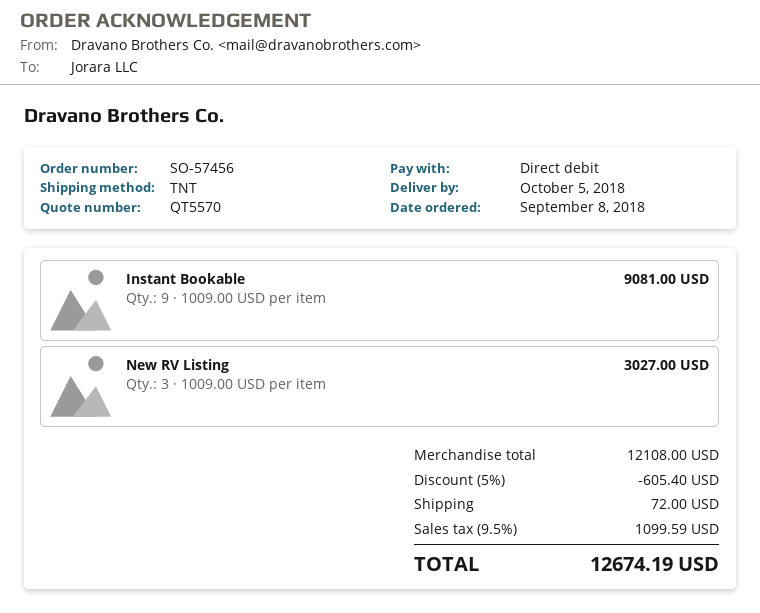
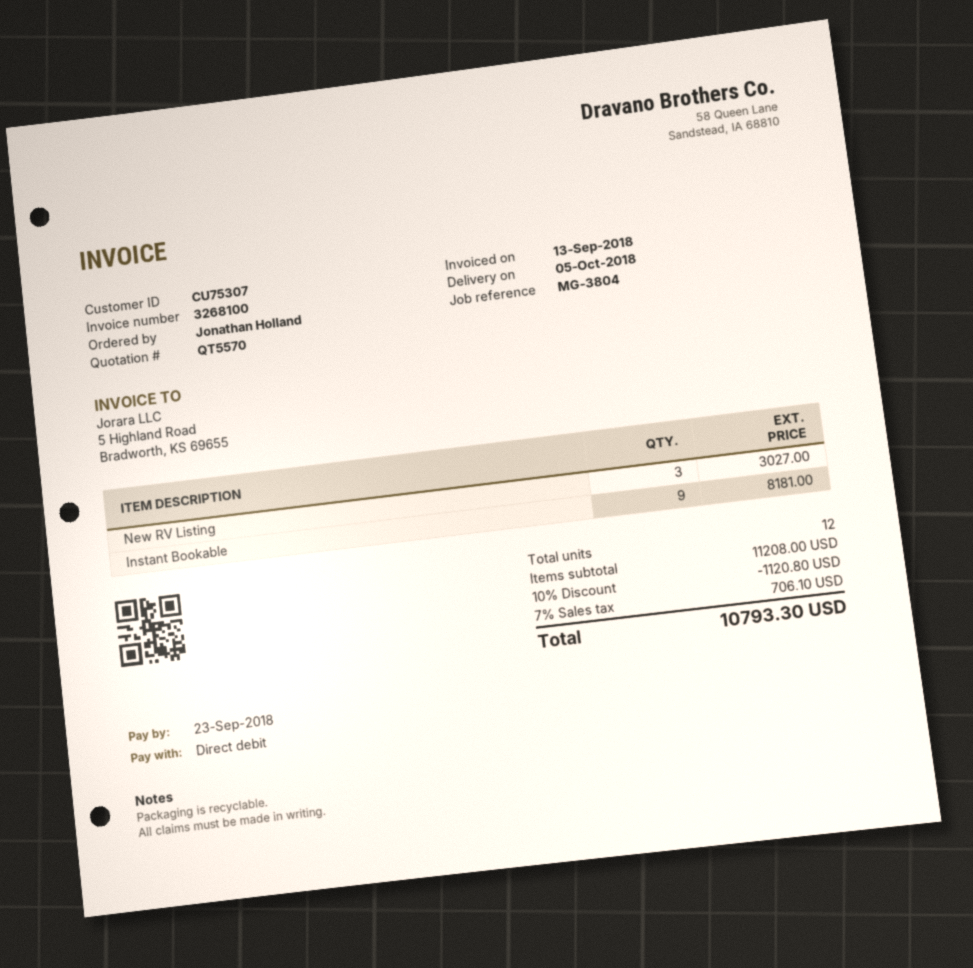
Instant Bookable: 9 for 9081.00 -> 9 for 8181.00
subtotal: 12108.00 -> 11208.00
discount: 5% = 605.40 -> 10% = 1120.80
shipping: 72.00 -> none
tax: 9.5% = 1099.59 -> 7% = 706.10
total: 12674.19 -> 10793.30

